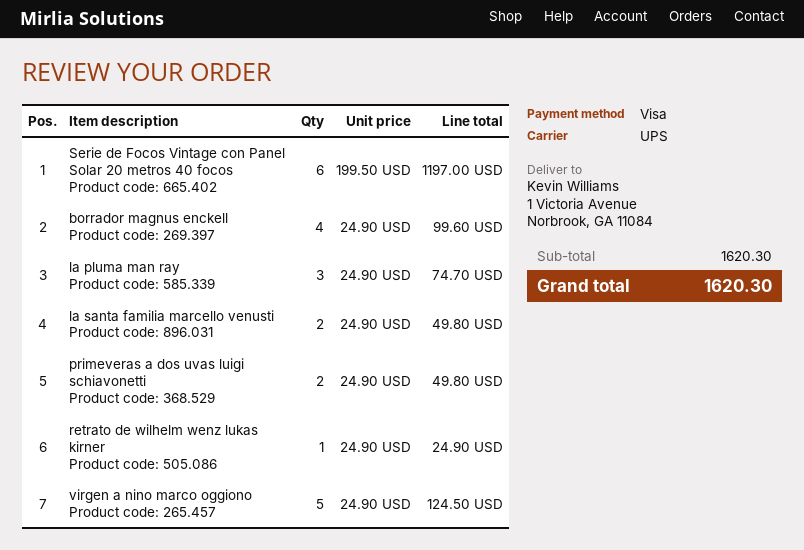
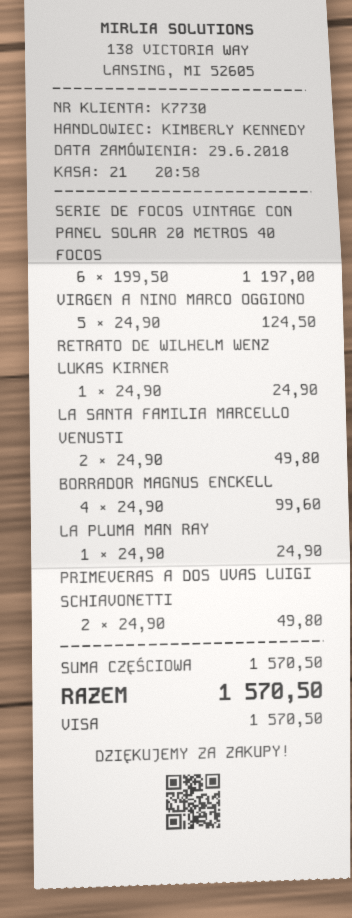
la pluma man ray: 3 x 24.90 = 74.70 -> 1 x 24.90 = 24.90
subtotal: 1620.30 -> 1570.50
total: 1620.30 -> 1570.50

